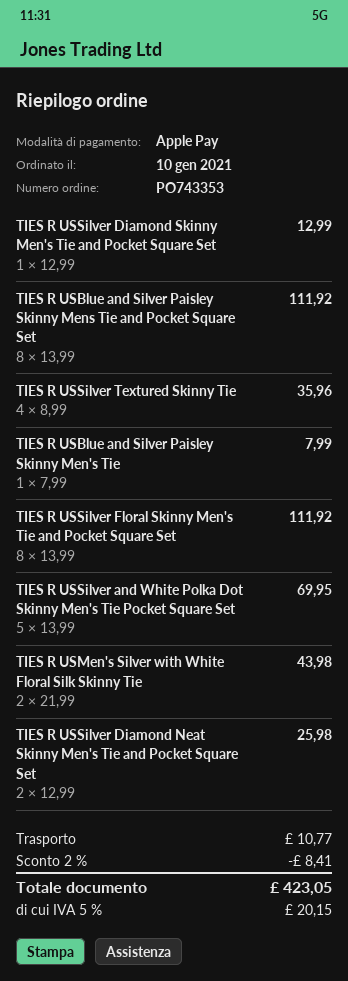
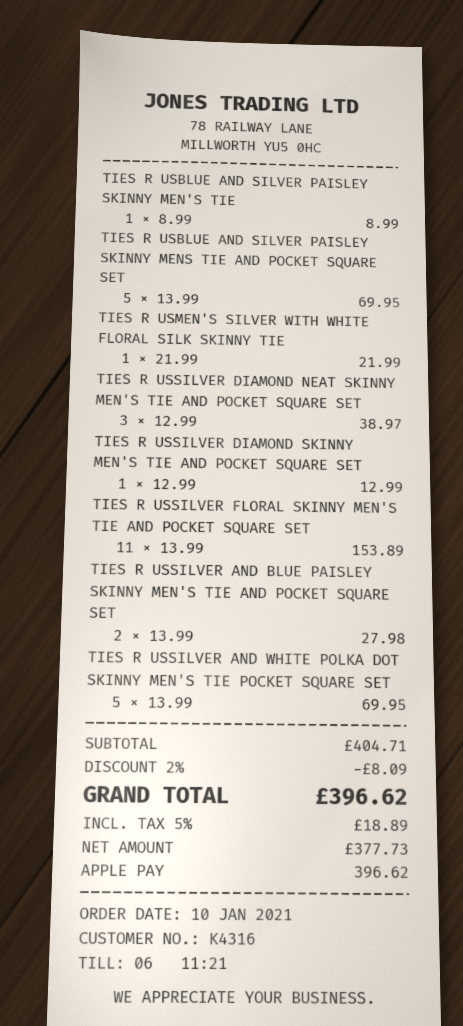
TIES R USBlue and Silver Paisley Skinny Mens Tie and Pocket Square Set: 8 x 13.99 = 111.92 -> 5 x 13.99 = 69.95
TIES R USSilver Textured Skinny Tie: 4 x 8.99 = 35.96 -> none
TIES R USBlue and Silver Paisley Skinny Men's Tie: 1 x 7.99 = 7.99 -> 1 x 8.99 = 8.99
TIES R USSilver Floral Skinny Men's Tie and Pocket Square Set: 8 x 13.99 = 111.92 -> 11 x 13.99 = 153.89
TIES R USMen's Silver with White Floral Silk Skinny Tie: 2 x 21.99 = 43.98 -> 1 x 21.99 = 21.99
TIES R USSilver Diamond Neat Skinny Men's Tie and Pocket Square Set: 2 x 12.99 = 25.98 -> 3 x 12.99 = 38.97
TIES R USSILVER AND BLUE PAISLEY SKINNY MEN'S TIE AND POCKET SQUARE SET: none -> 2 x 13.99 = 27.98
discount: 2% = 8.41 -> 2% = 8.09
shipping: 10.77 -> none
tax: 5% = 20.15 -> 5% = 18.89
total: 423.05 -> 396.62

